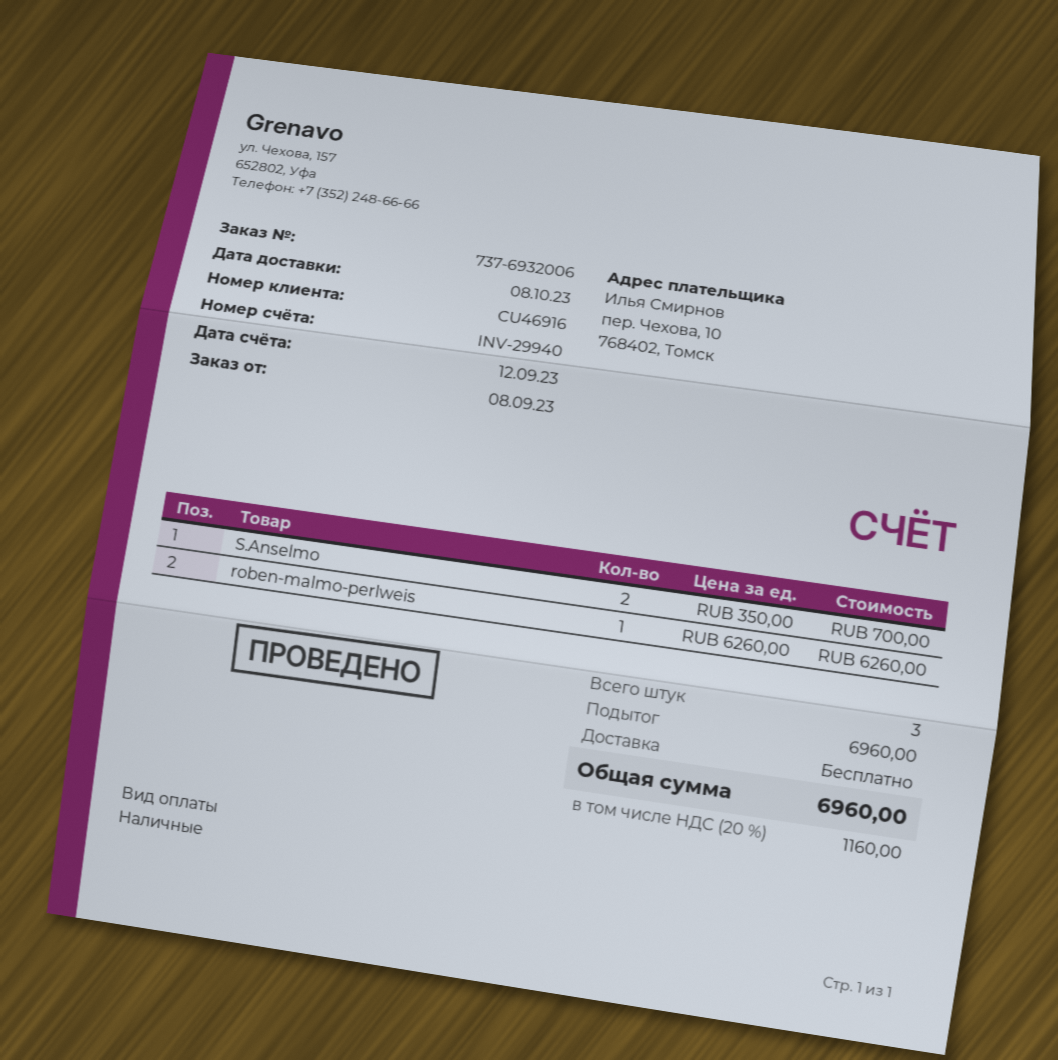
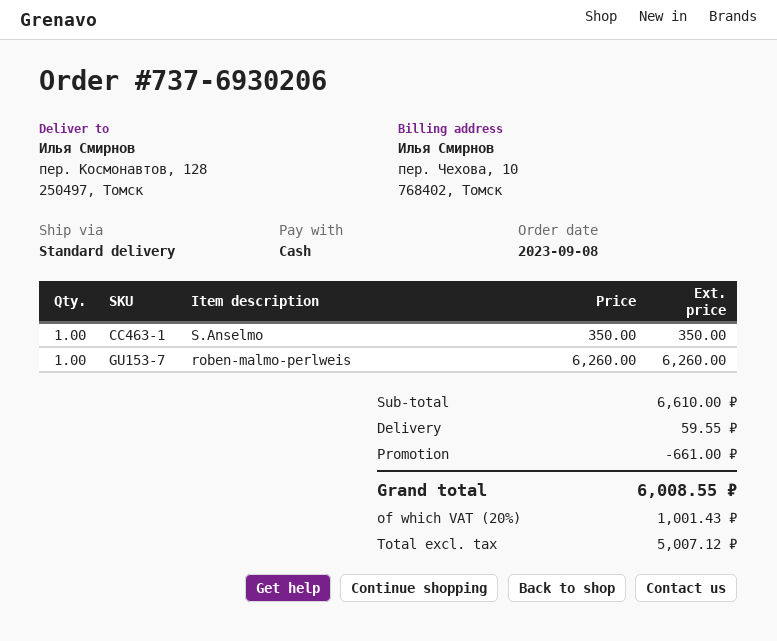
order number: 737-6932006 -> 737-6930206
S.Anselmo: 2 x 350.00 = 700.00 -> 1 x 350.00 = 350.00
subtotal: 6960.00 -> 6610.00
discount: none -> 661.00
shipping: 0.00 -> 59.55
tax: 20% = 1160.00 -> 20% = 1001.43
total: 6960.00 -> 6008.55

